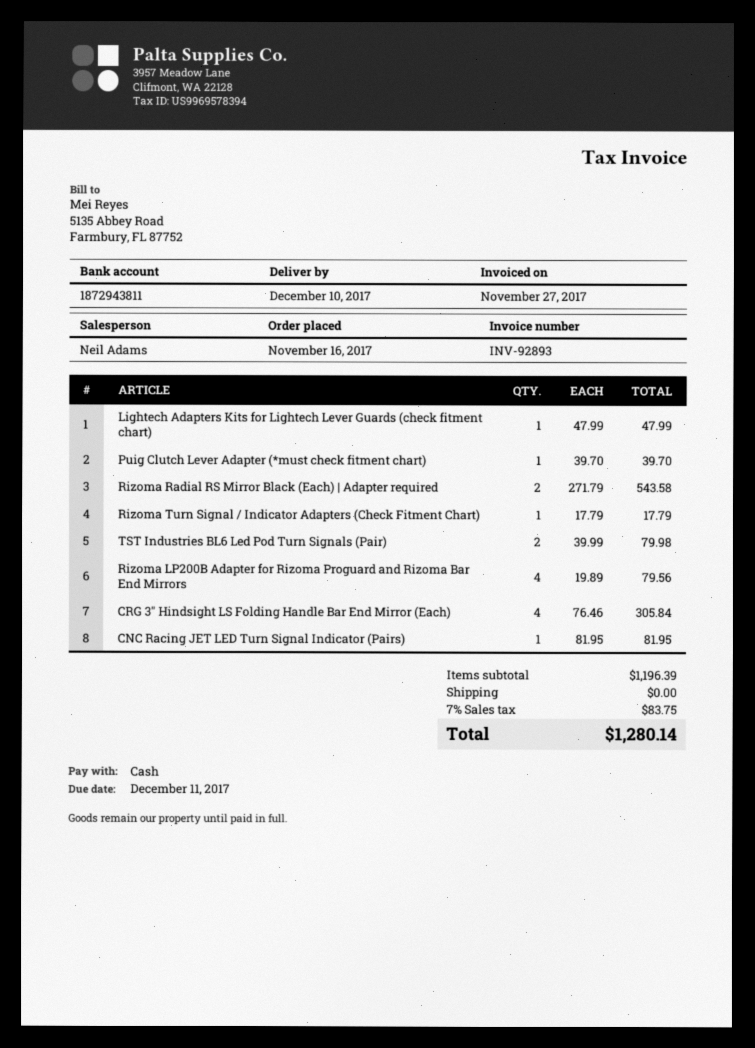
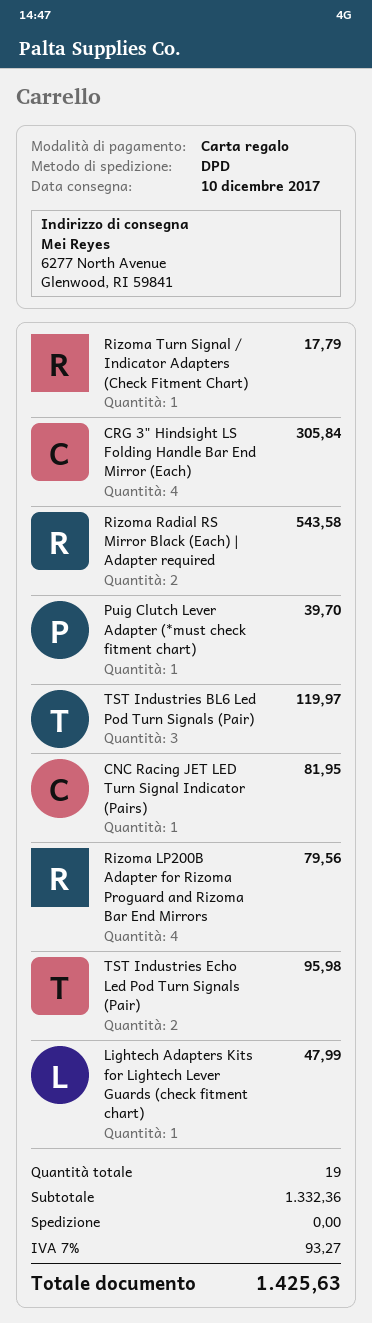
payment method: cash -> gift card
TST Industries BL6 Led Pod Turn Signals (Pair): 2 for 79.98 -> 3 for 119.97
TST Industries Echo Led Pod Turn Signals (Pair): none -> 2 for 95.98
subtotal: 1196.39 -> 1332.36
tax: 7% = 83.75 -> 7% = 93.27
total: 1280.14 -> 1425.63

